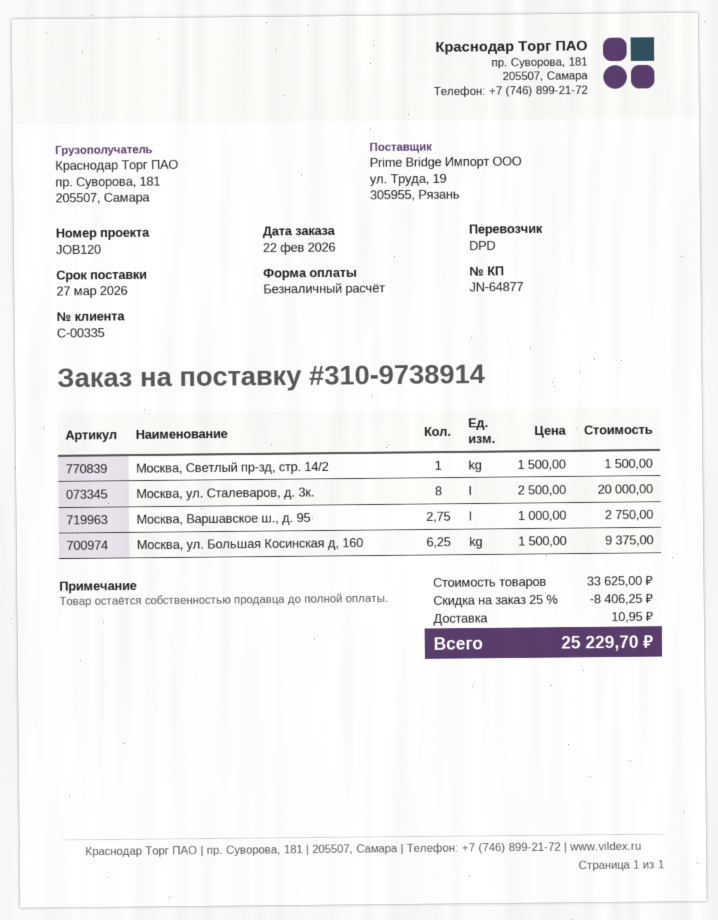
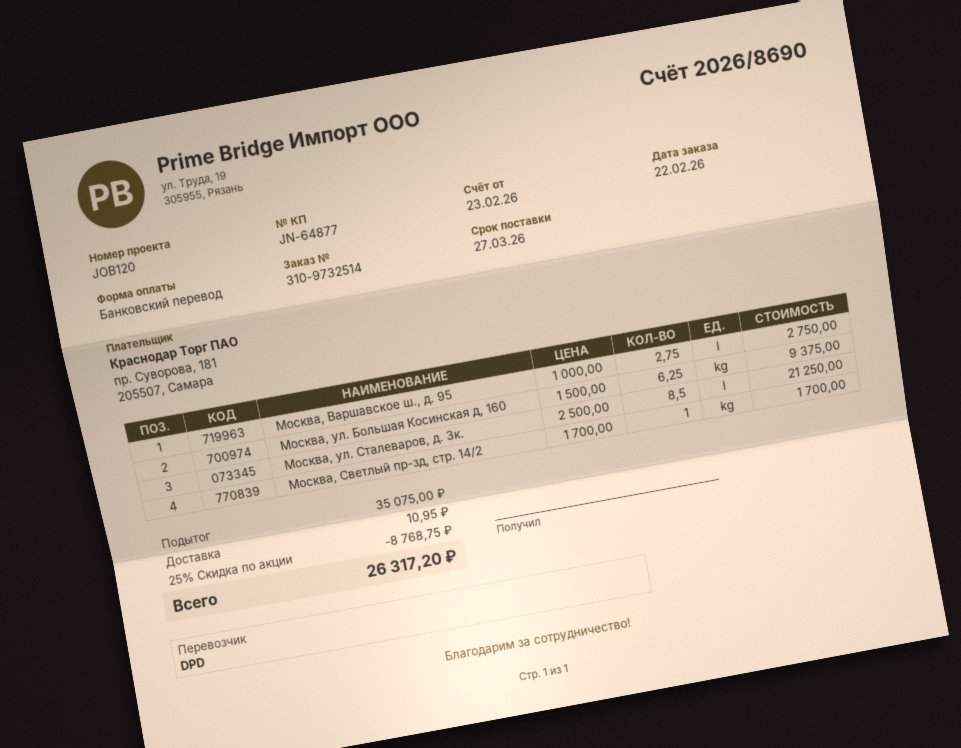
order number: 310-9738914 -> 310-9732514
Москва, Светлый пр-зд, стр. 14/2: 1 x 1500.00 = 1500.00 -> 1 x 1700.00 = 1700.00
Москва, ул. Сталеваров, д. 3к.: 8 x 2500.00 = 20000.00 -> 8.5 x 2500.00 = 21250.00
subtotal: 33625.00 -> 35075.00
discount: 25% = 8406.25 -> 25% = 8768.75
total: 25229.70 -> 26317.20

